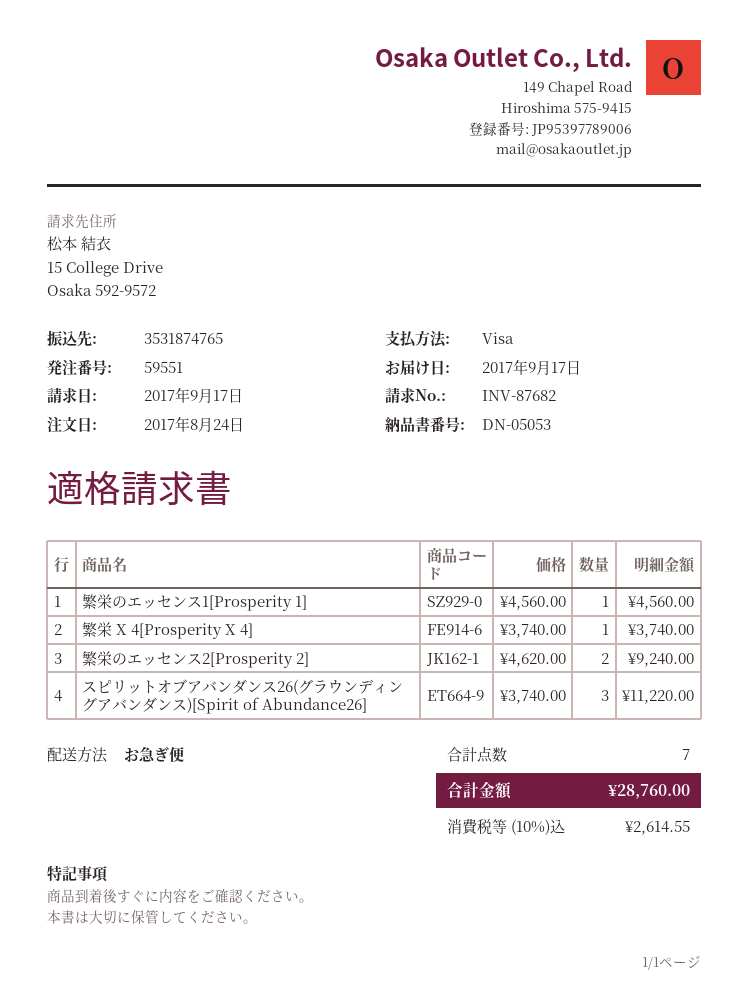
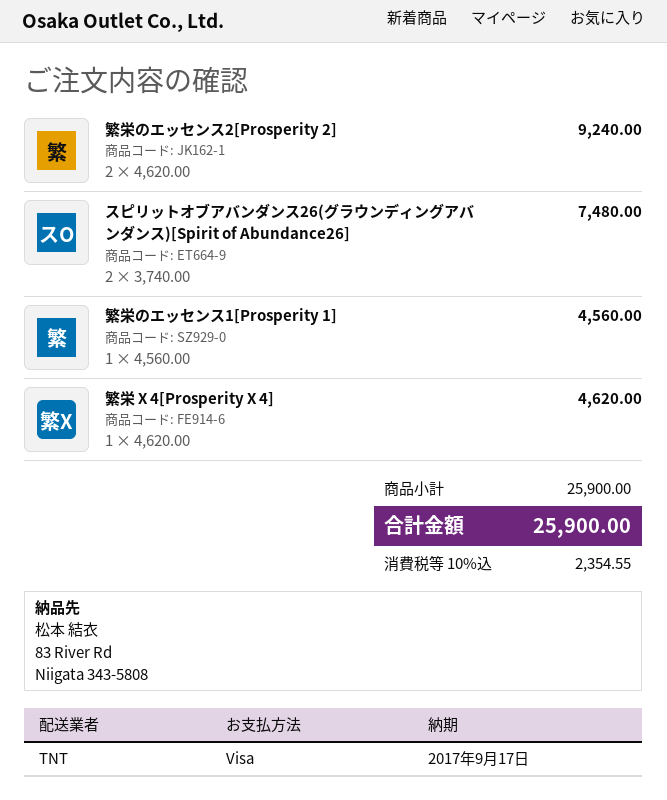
shipping method: express -> TNT
繁栄 X 4[Prosperity X 4]: 1 x 3740.00 = 3740.00 -> 1 x 4620.00 = 4620.00
スピリットオブアバンダンス26(グラウンディングアバンダンス)[Spirit of Abundance26]: 3 x 3740.00 = 11220.00 -> 2 x 3740.00 = 7480.00
tax: 10% = 2614.55 -> 10% = 2354.55
total: 28760.00 -> 25900.00

